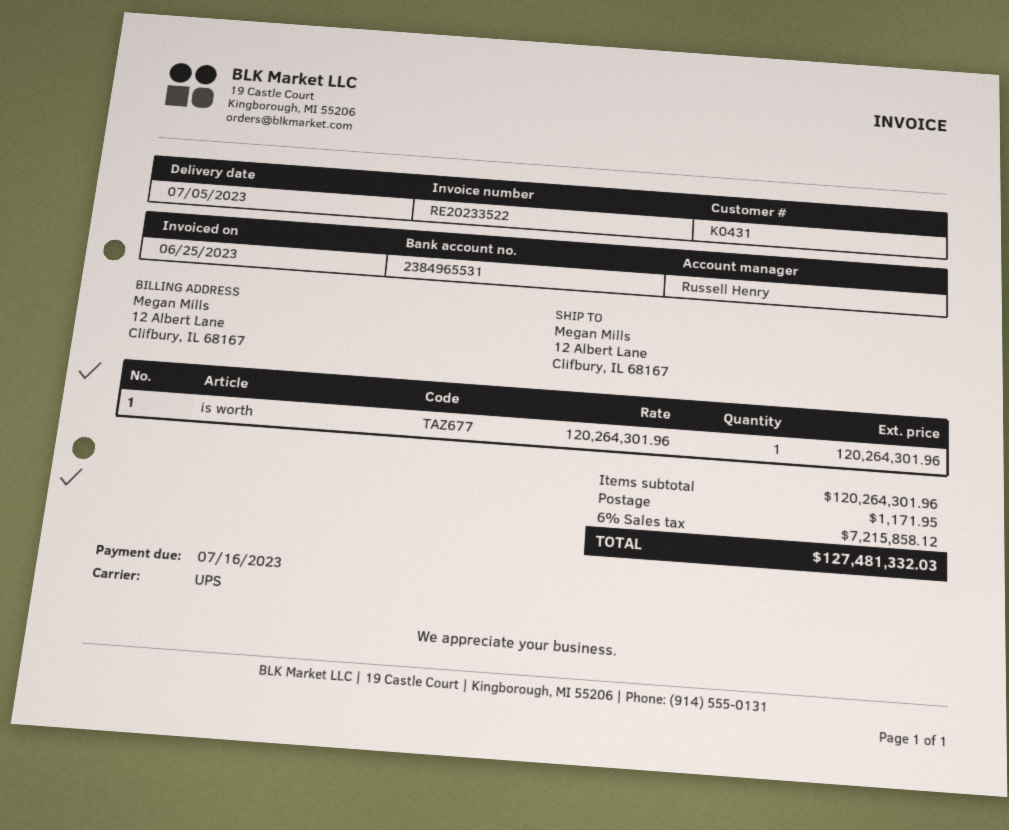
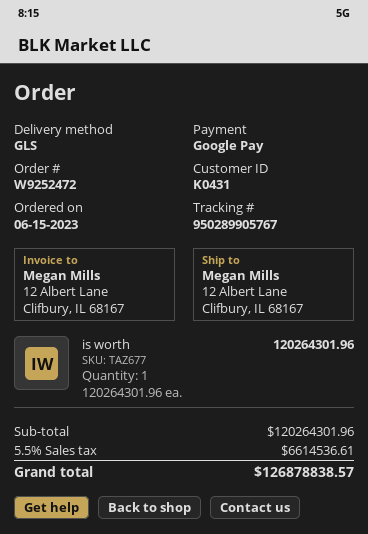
shipping method: UPS -> GLS
shipping: 1171.95 -> none
tax: 6% = 7215858.12 -> 5.5% = 6614536.61
total: 127481332.03 -> 126878838.57

